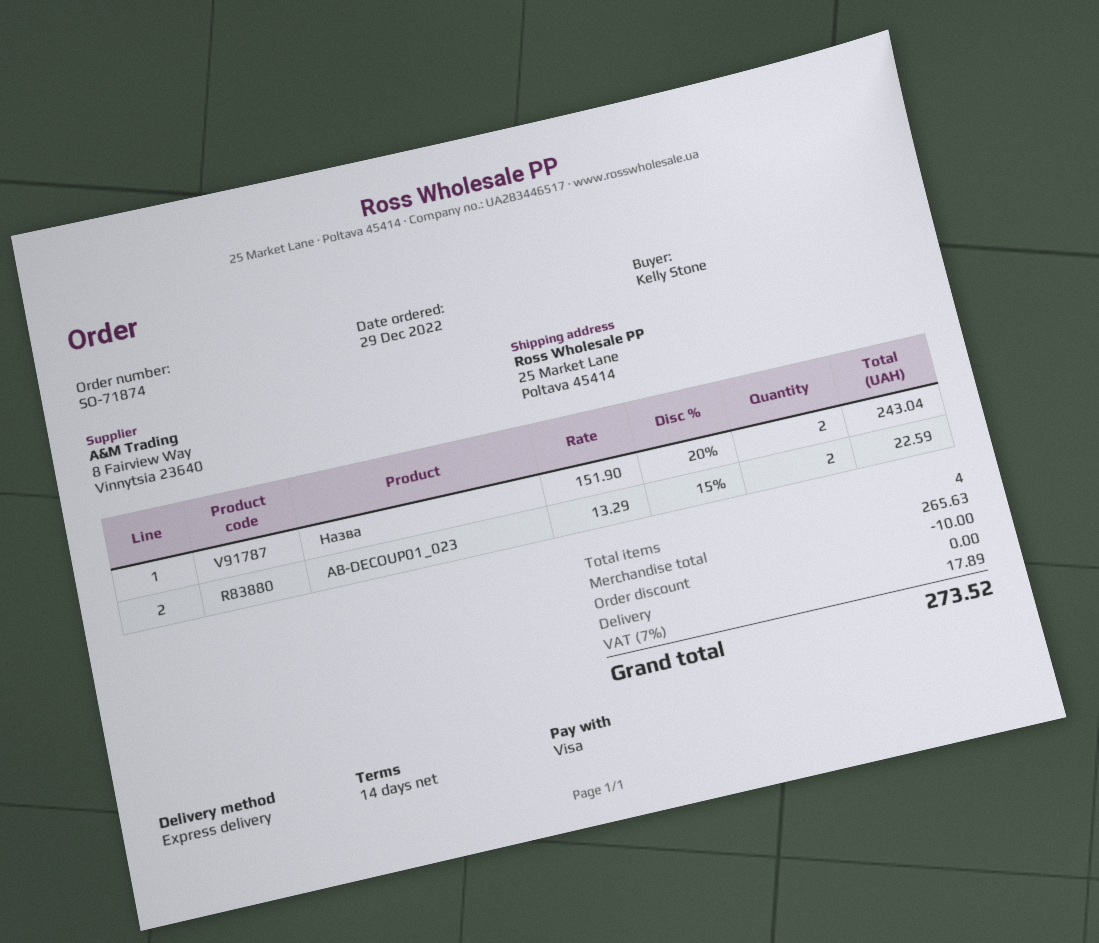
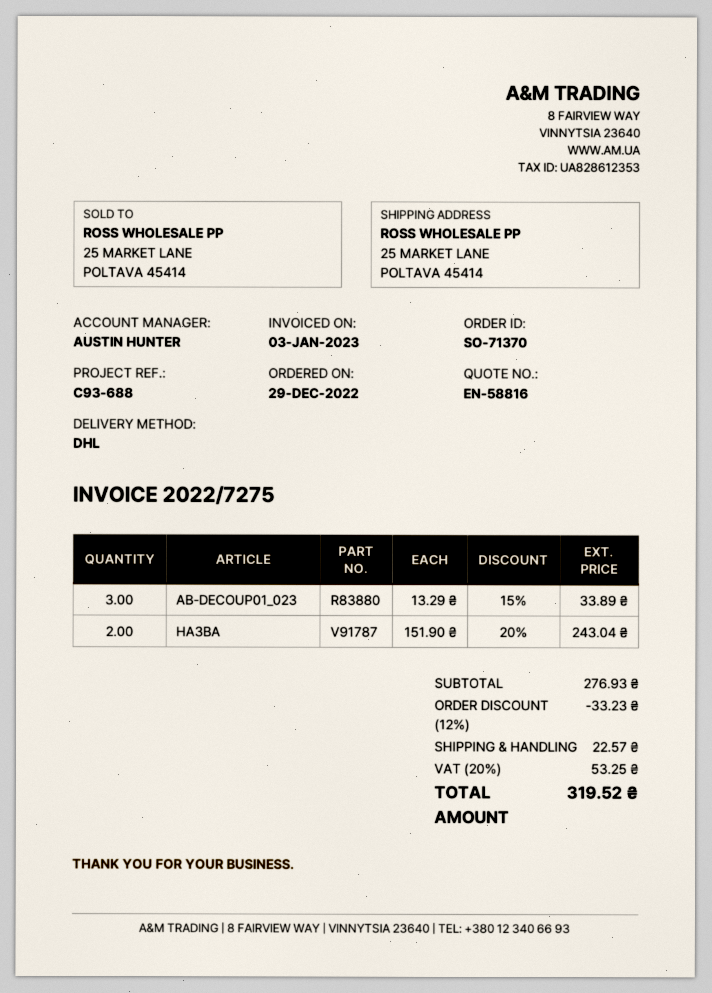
order number: SO-71874 -> SO-71370
shipping method: express -> DHL
AB-DECOUP01_023: 2 x 13.29 - 15% = 22.59 -> 3 x 13.29 - 15% = 33.89
subtotal: 265.63 -> 276.93
discount: 10.00 -> 33.23
shipping: 0.00 -> 22.57
tax: 7% = 17.89 -> 20% = 53.25
total: 273.52 -> 319.52

